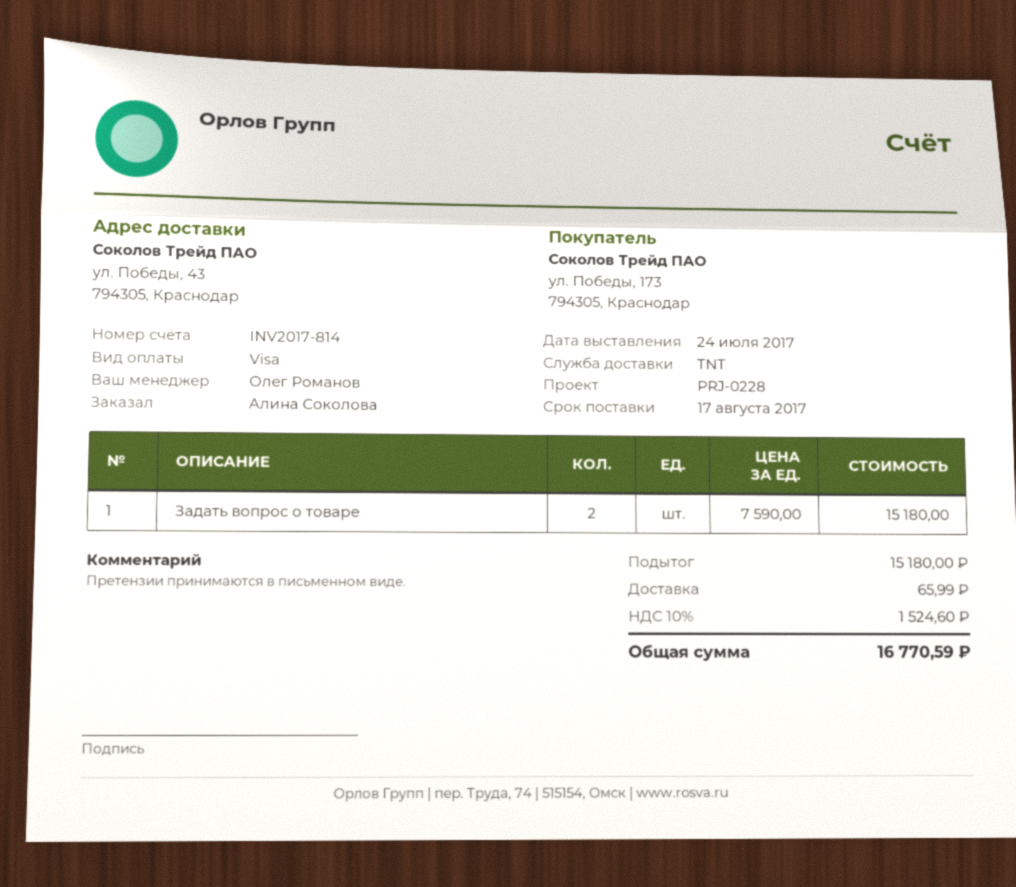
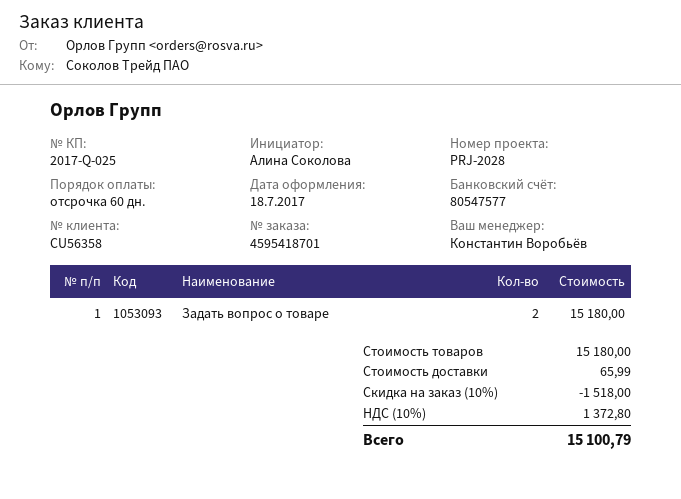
reference: PRJ-0228 -> PRJ-2028
sales rep: Олег Романов -> Константин Воробьёв
discount: none -> 10% = 1518.00
tax: 10% = 1524.60 -> 10% = 1372.80
total: 16770.59 -> 15100.79

